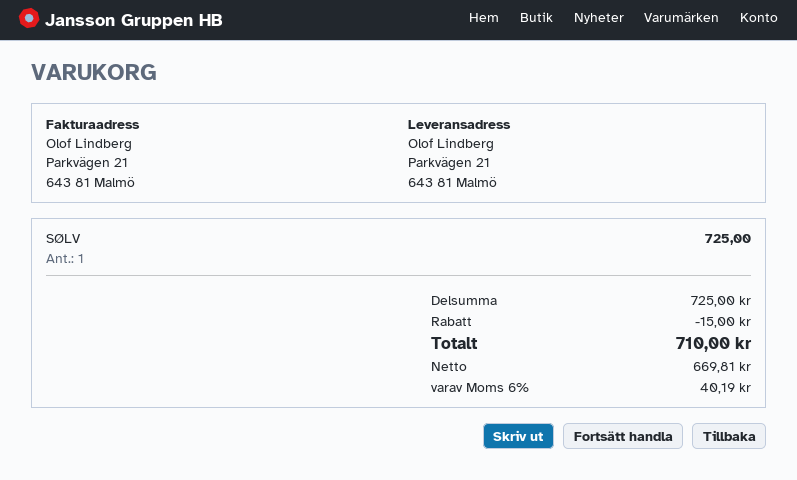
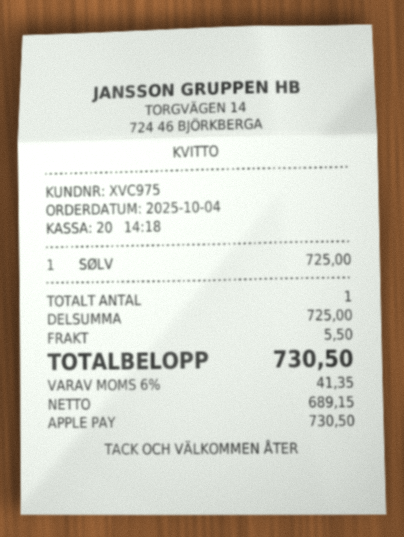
discount: 15.00 -> none
shipping: none -> 5.50
net: 669.81 -> 689.15
tax: 6% = 40.19 -> 6% = 41.35
total: 710.00 -> 730.50

